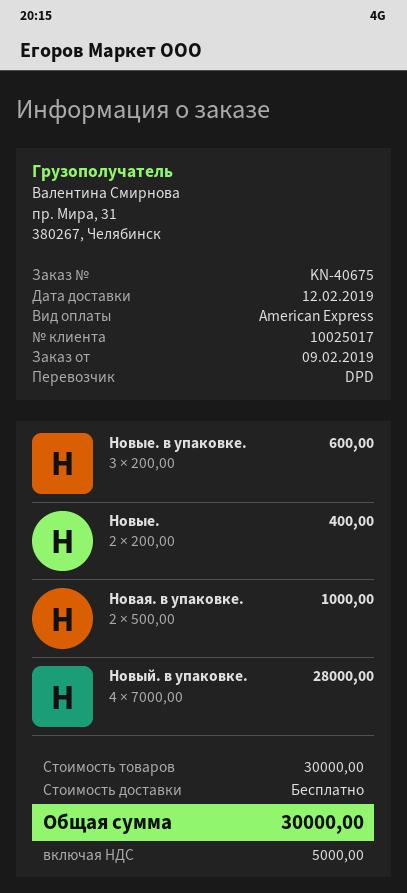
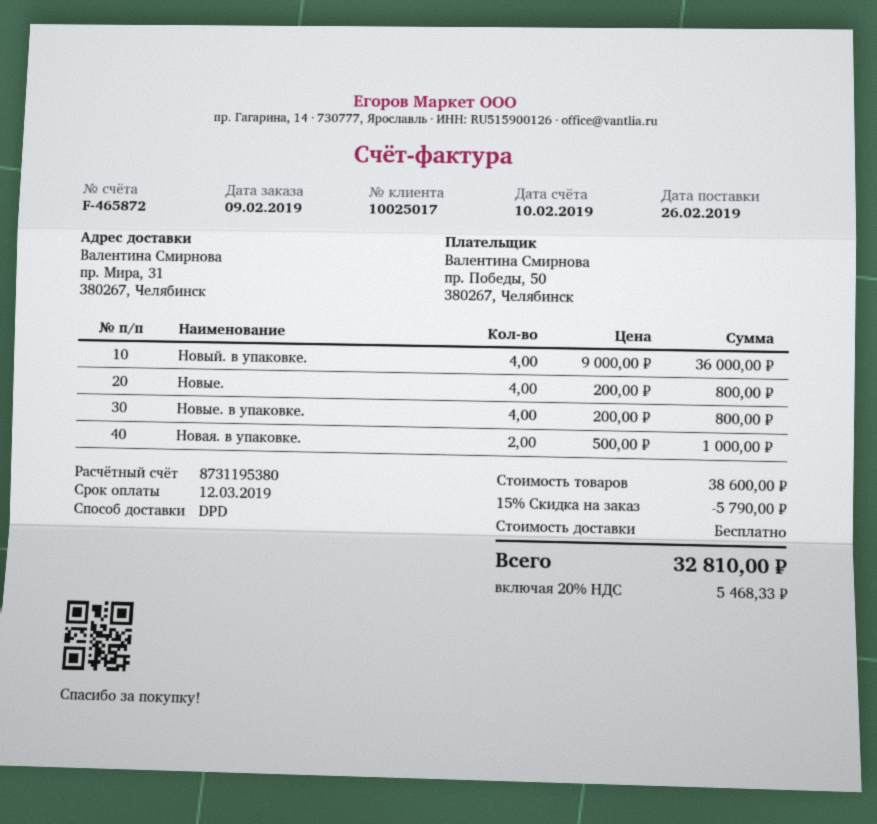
delivery date: 2019-02-12 -> 2019-02-26
Новые. в упаковке.: 3 x 200.00 = 600.00 -> 4 x 200.00 = 800.00
Новые.: 2 x 200.00 = 400.00 -> 4 x 200.00 = 800.00
Новый. в упаковке.: 4 x 7000.00 = 28000.00 -> 4 x 9000.00 = 36000.00
subtotal: 30000.00 -> 38600.00
discount: none -> 15% = 5790.00
tax: 5000.00 -> 5468.33
total: 30000.00 -> 32810.00

